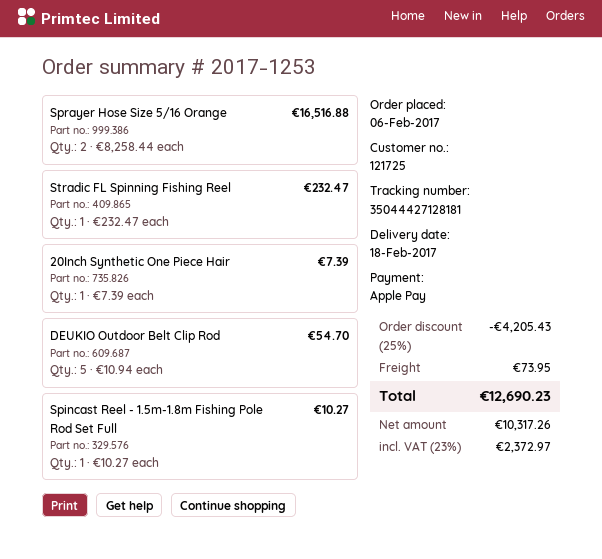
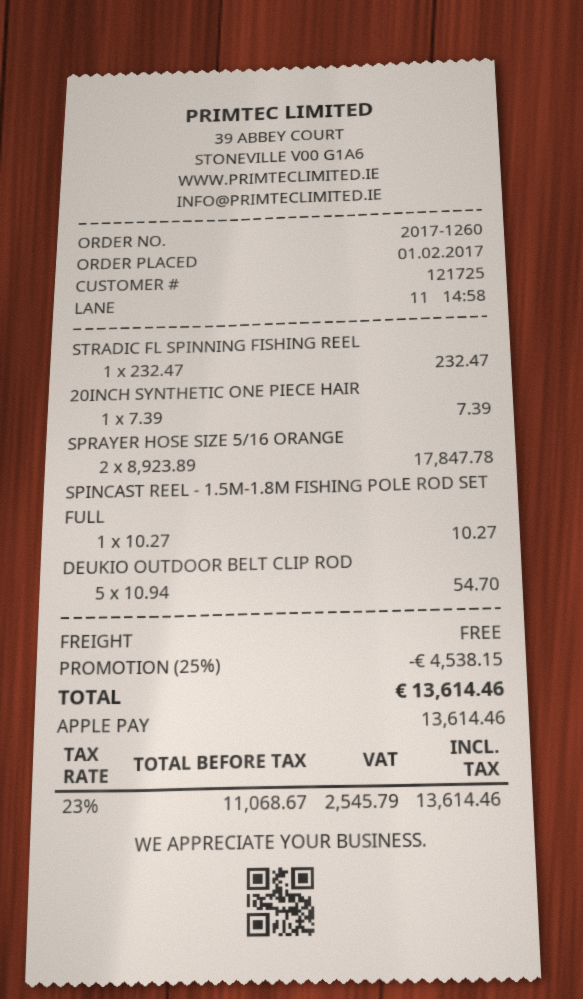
order number: 2017-1253 -> 2017-1260
order date: 2017-02-06 -> 2017-02-01
Sprayer Hose Size 5/16 Orange: 2 x 8258.44 = 16516.88 -> 2 x 8923.89 = 17847.78
discount: 25% = 4205.43 -> 25% = 4538.15
shipping: 73.95 -> 0.00
net: 10317.26 -> 11068.67
tax: 23% = 2372.97 -> 23% = 2545.79
total: 12690.23 -> 13614.46

